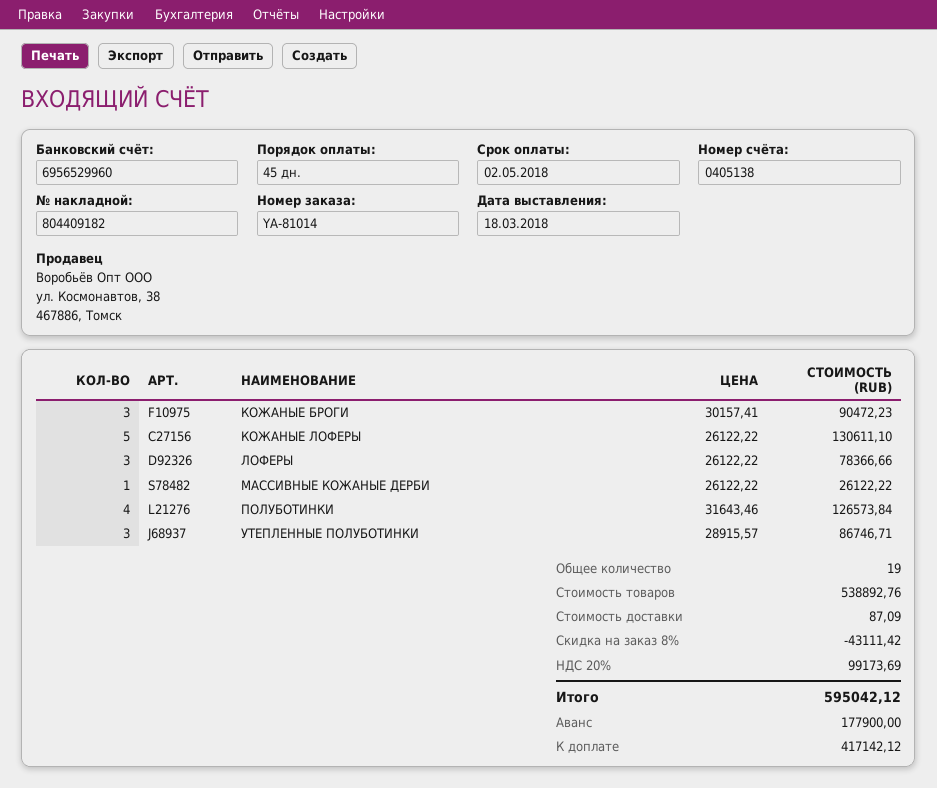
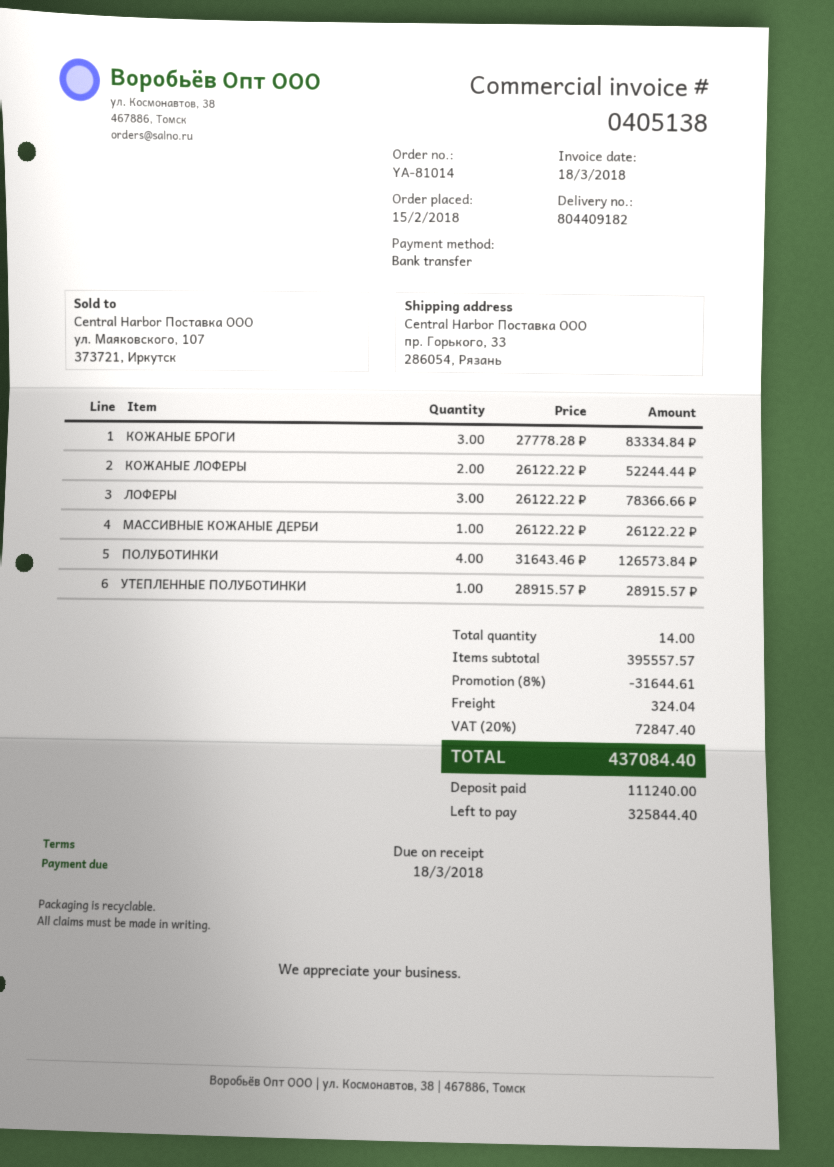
payment terms: 45 days -> on receipt
due date: 2018-05-02 -> 2018-03-18
КОЖАНЫЕ БРОГИ: 3 x 30157.41 = 90472.23 -> 3 x 27778.28 = 83334.84
КОЖАНЫЕ ЛОФЕРЫ: 5 x 26122.22 = 130611.10 -> 2 x 26122.22 = 52244.44
УТЕПЛЕННЫЕ ПОЛУБОТИНКИ: 3 x 28915.57 = 86746.71 -> 1 x 28915.57 = 28915.57
total quantity: 19 -> 14
subtotal: 538892.76 -> 395557.57
discount: 8% = 43111.42 -> 8% = 31644.61
shipping: 87.09 -> 324.04
tax: 20% = 99173.69 -> 20% = 72847.40
total: 595042.12 -> 437084.40
deposit: 177900.00 -> 111240.00
balance: 417142.12 -> 325844.40

